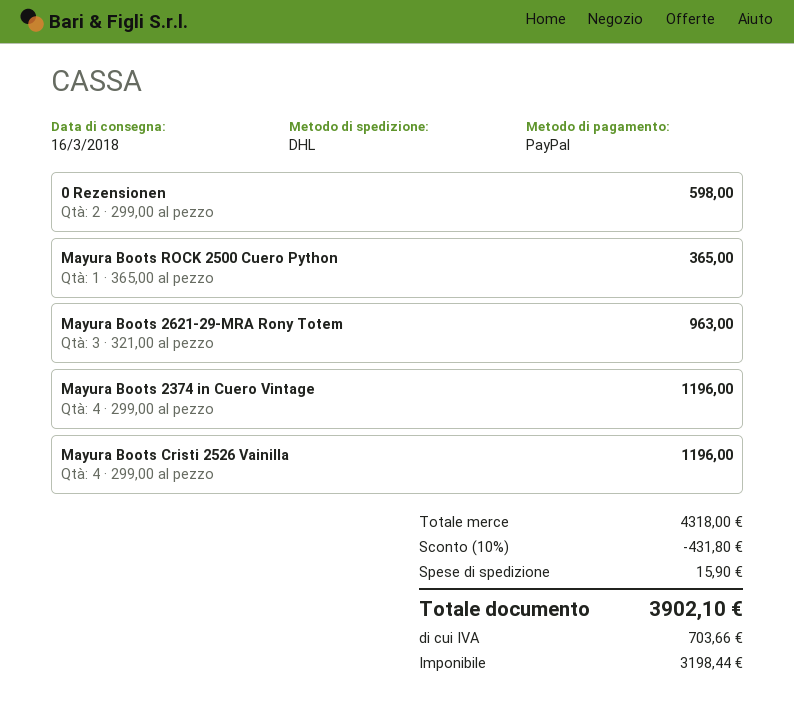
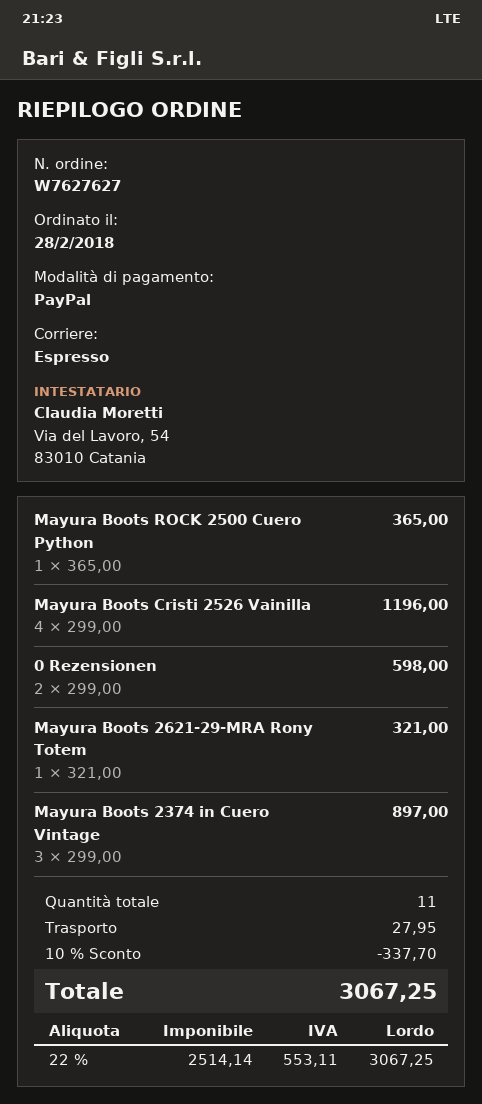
shipping method: DHL -> express
Mayura Boots 2621-29-MRA Rony Totem: 3 x 321.00 = 963.00 -> 1 x 321.00 = 321.00
Mayura Boots 2374 in Cuero Vintage: 4 x 299.00 = 1196.00 -> 3 x 299.00 = 897.00
discount: 10% = 431.80 -> 10% = 337.70
shipping: 15.90 -> 27.95
net: 3198.44 -> 2514.14
tax: 703.66 -> 553.11
total: 3902.10 -> 3067.25

